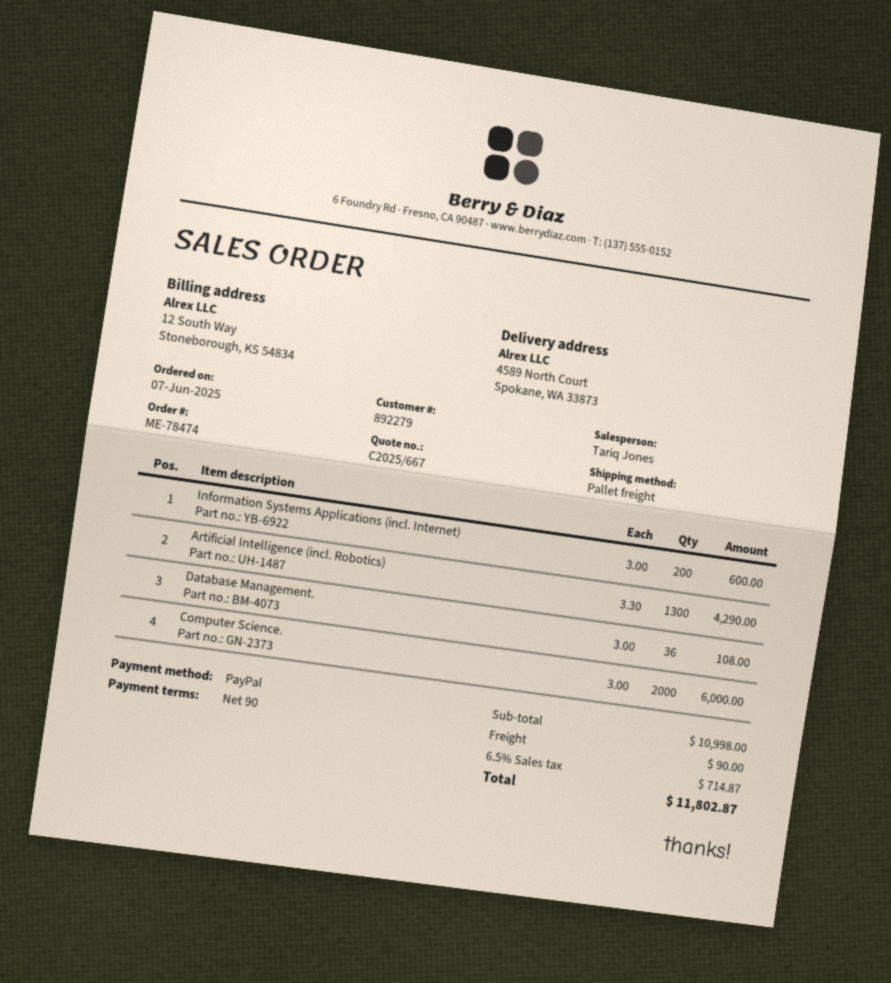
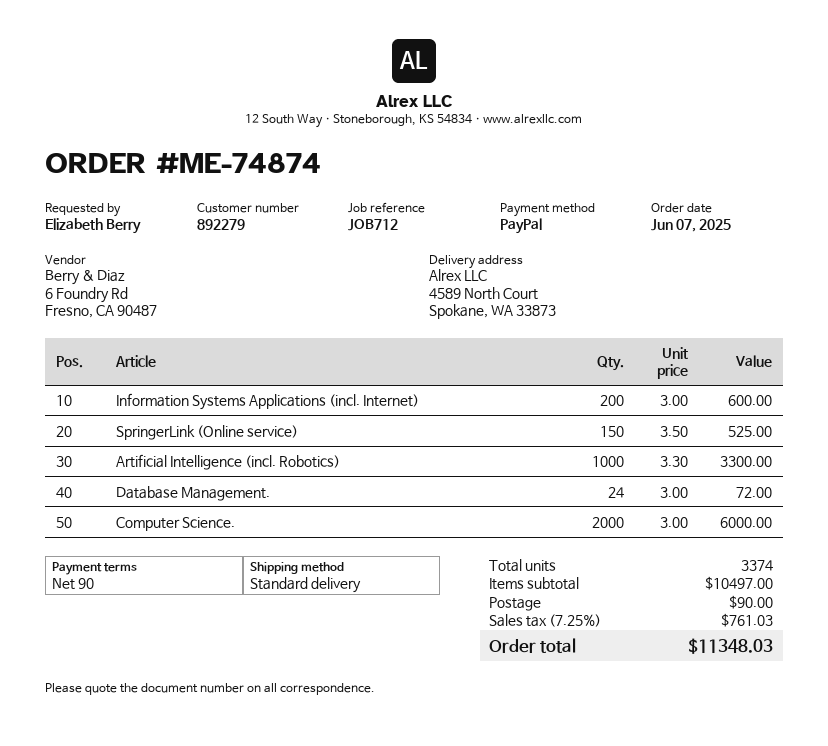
order number: ME-78474 -> ME-74874
shipping method: pallet freight -> standard
Artificial Intelligence (incl. Robotics): 1300 x 3.30 = 4290.00 -> 1000 x 3.30 = 3300.00
Database Management.: 36 x 3.00 = 108.00 -> 24 x 3.00 = 72.00
SpringerLink (Online service): none -> 150 x 3.50 = 525.00
subtotal: 10998.00 -> 10497.00
tax: 6.5% = 714.87 -> 7.25% = 761.03
total: 11802.87 -> 11348.03

